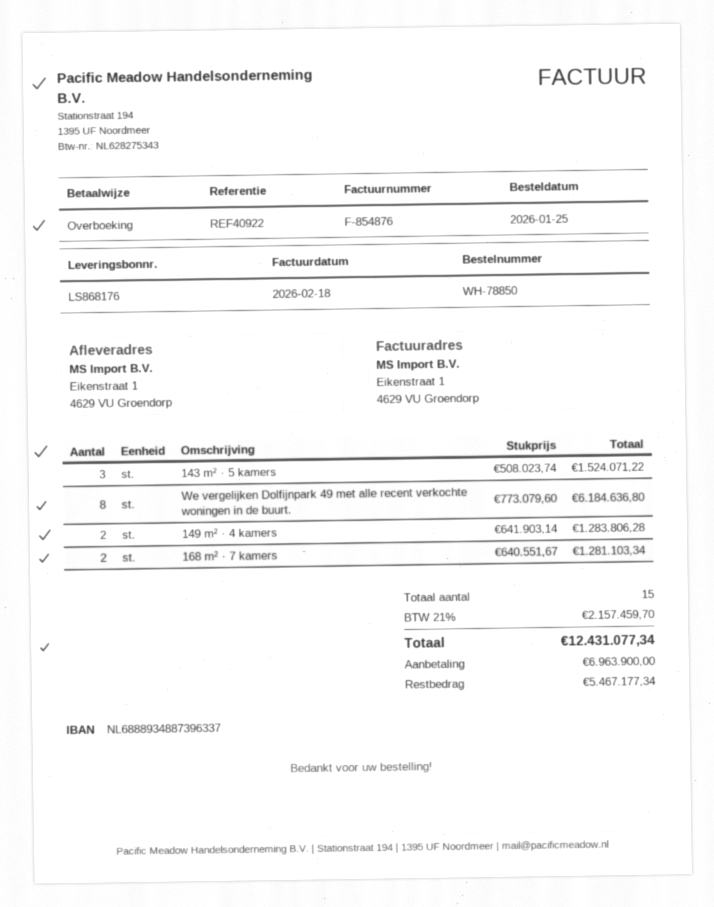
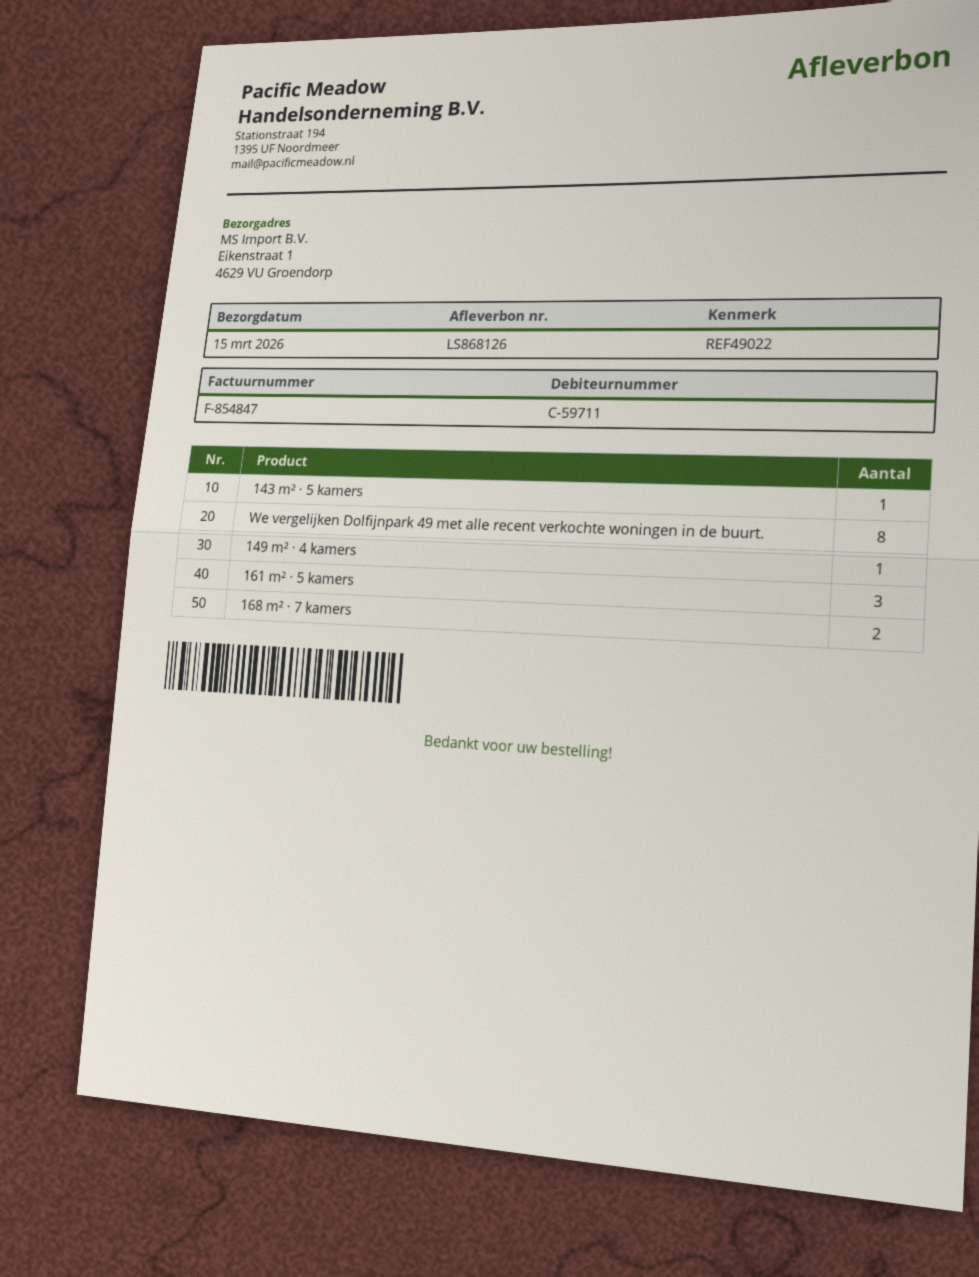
delivery note number: LS868176 -> LS868126
invoice number: F-854876 -> F-854847
reference: REF40922 -> REF49022
143 m² · 5 kamers: 3 -> 1
149 m² · 4 kamers: 2 -> 1
161 m² · 5 kamers: none -> 3

